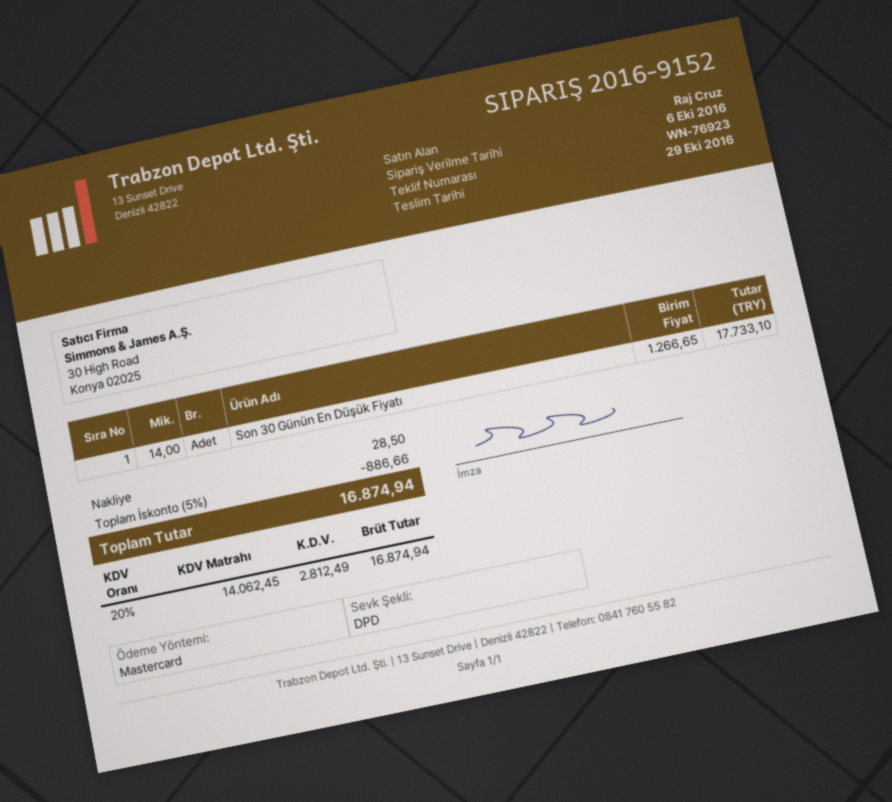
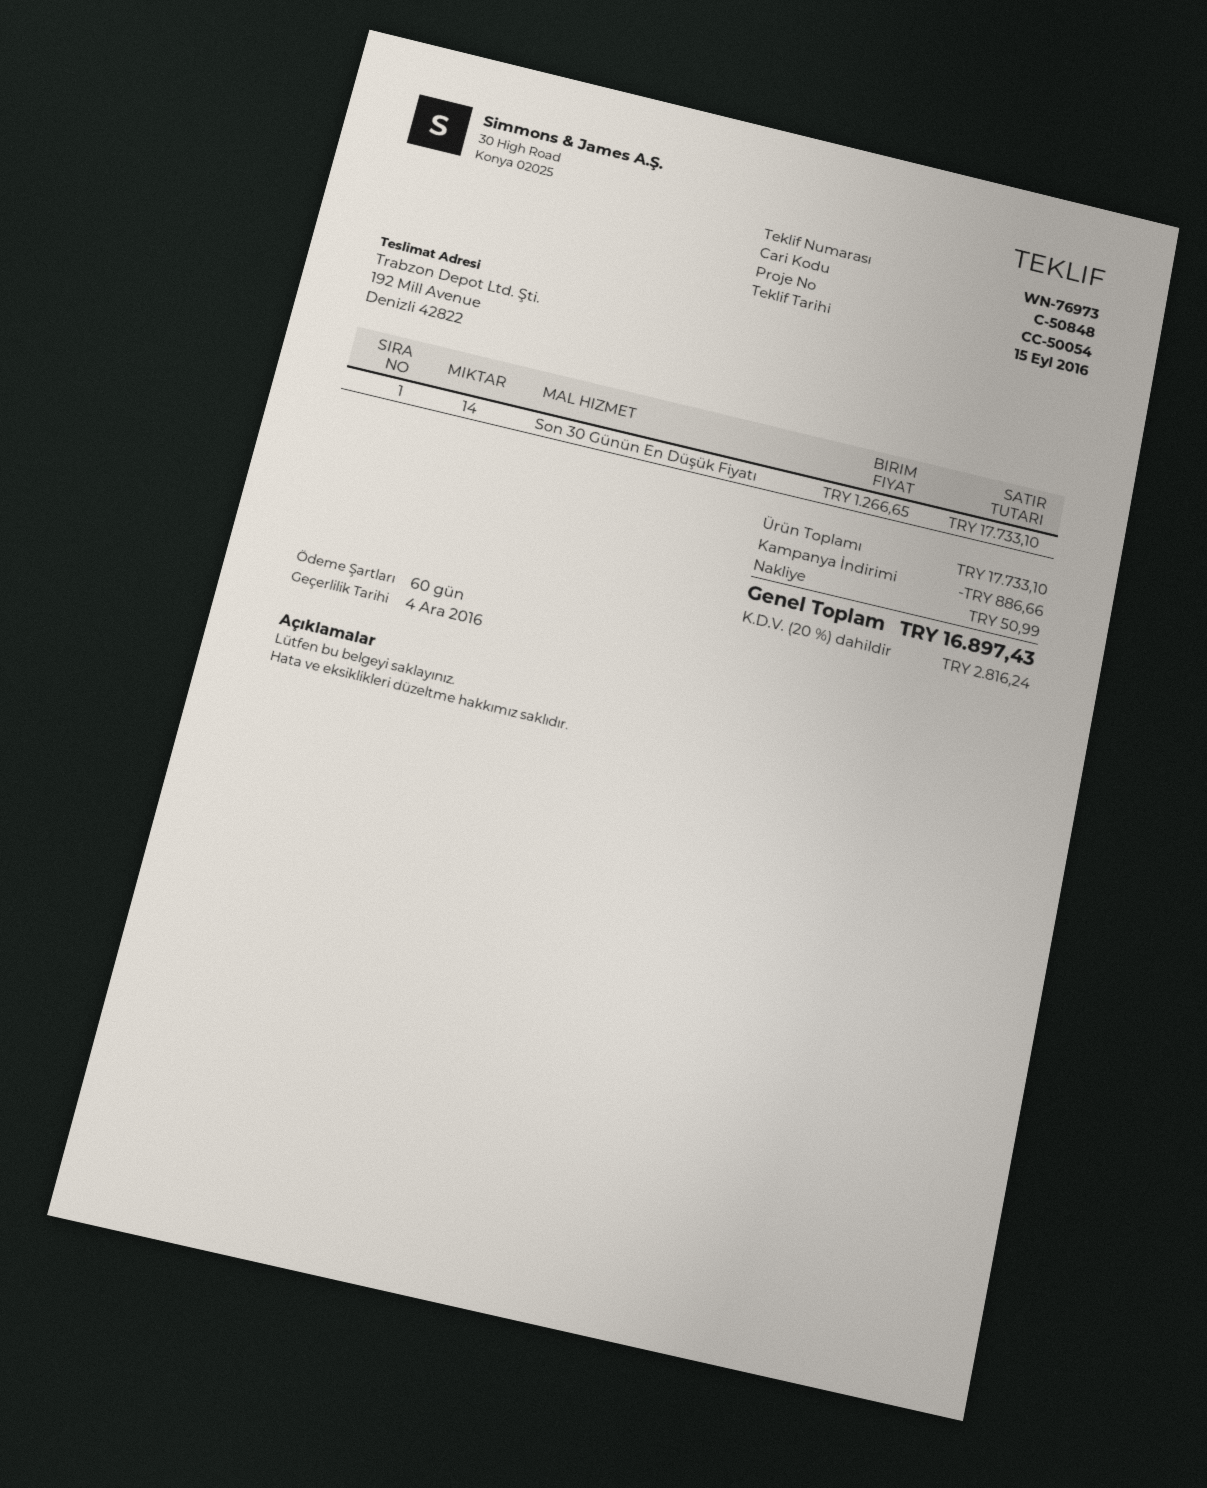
quote number: WN-76923 -> WN-76973
shipping: 28.50 -> 50.99
tax: 20% = 2812.49 -> 20% = 2816.24
total: 16874.94 -> 16897.43

